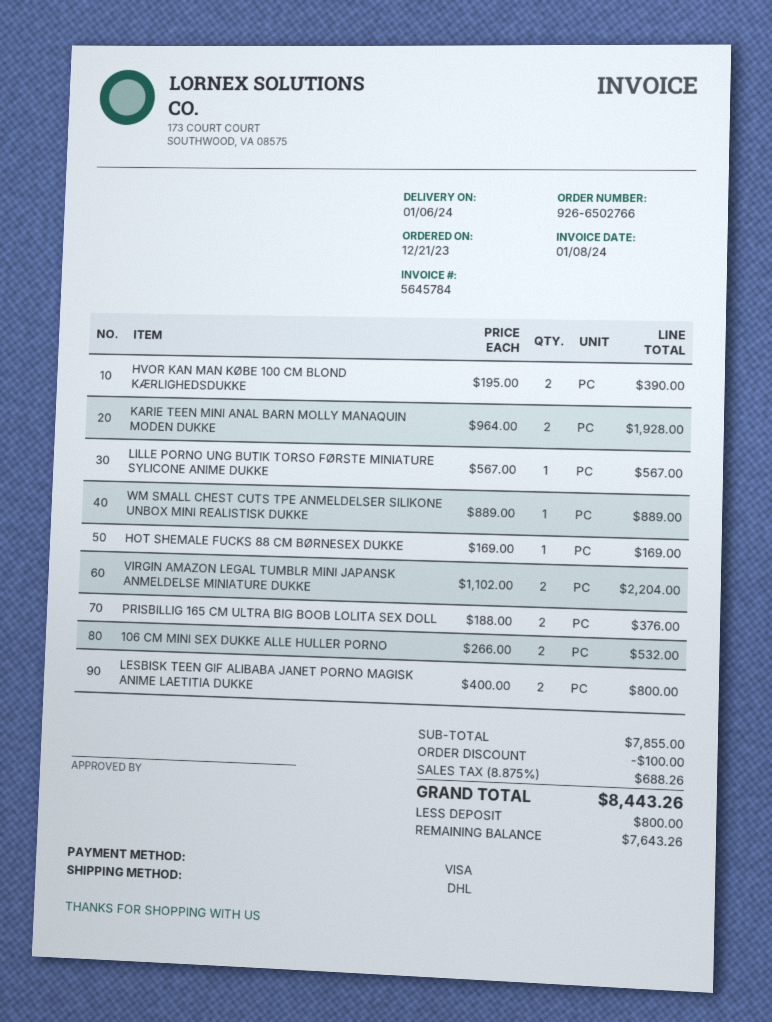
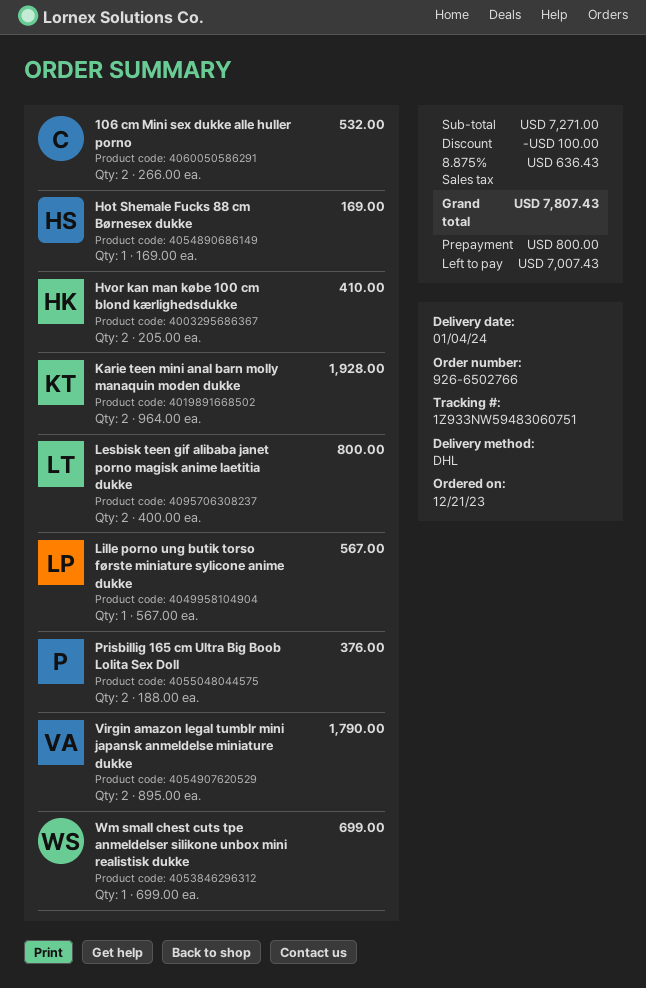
delivery date: 2024-01-06 -> 2024-01-04
HVOR KAN MAN KØBE 100 CM BLOND KÆRLIGHEDSDUKKE: 2 x 195.00 = 390.00 -> 2 x 205.00 = 410.00
WM SMALL CHEST CUTS TPE ANMELDELSER SILIKONE UNBOX MINI REALISTISK DUKKE: 1 x 889.00 = 889.00 -> 1 x 699.00 = 699.00
VIRGIN AMAZON LEGAL TUMBLR MINI JAPANSK ANMELDELSE MINIATURE DUKKE: 2 x 1102.00 = 2204.00 -> 2 x 895.00 = 1790.00
subtotal: 7855.00 -> 7271.00
tax: 8.875% = 688.26 -> 8.875% = 636.43
total: 8443.26 -> 7807.43
balance: 7643.26 -> 7007.43

